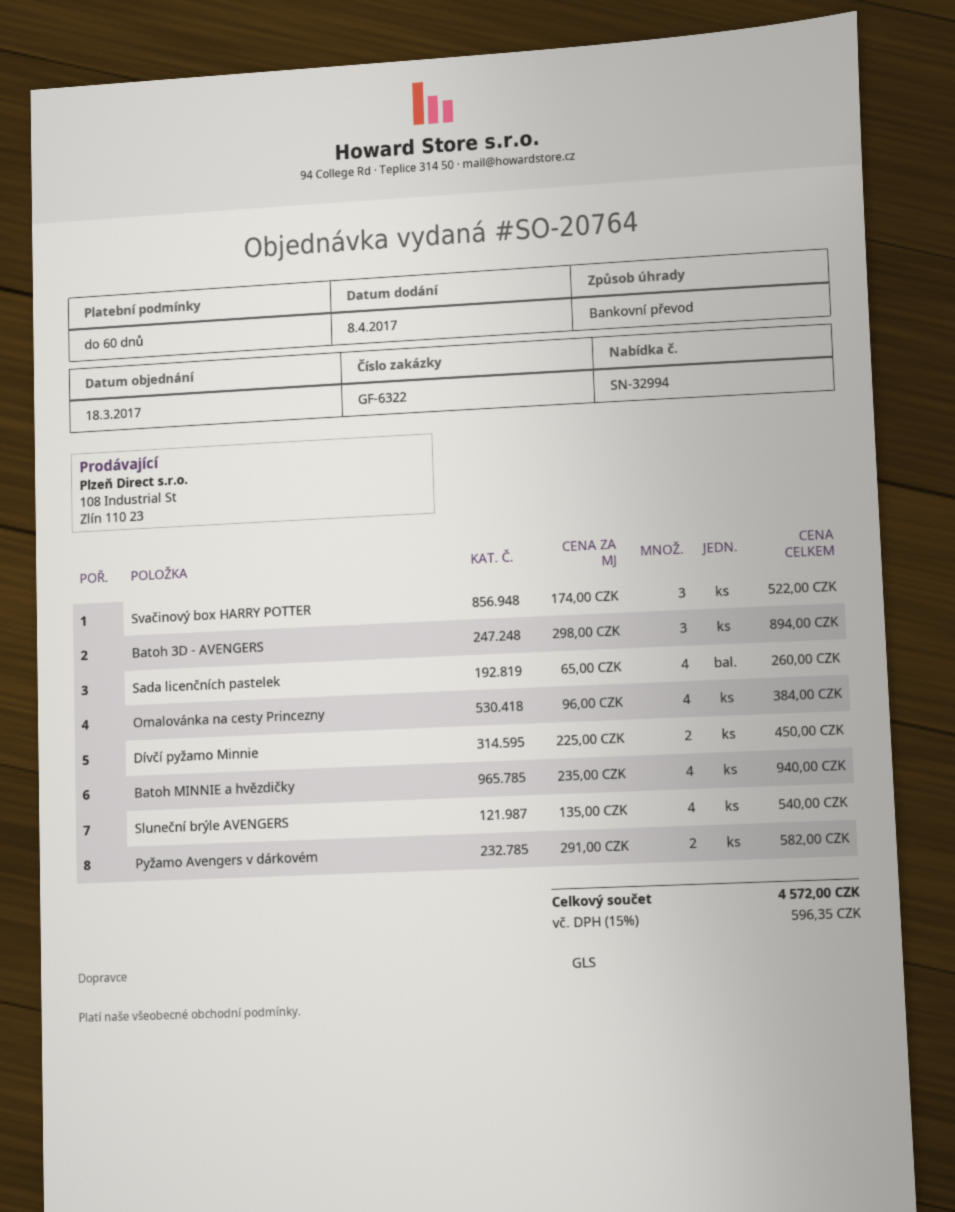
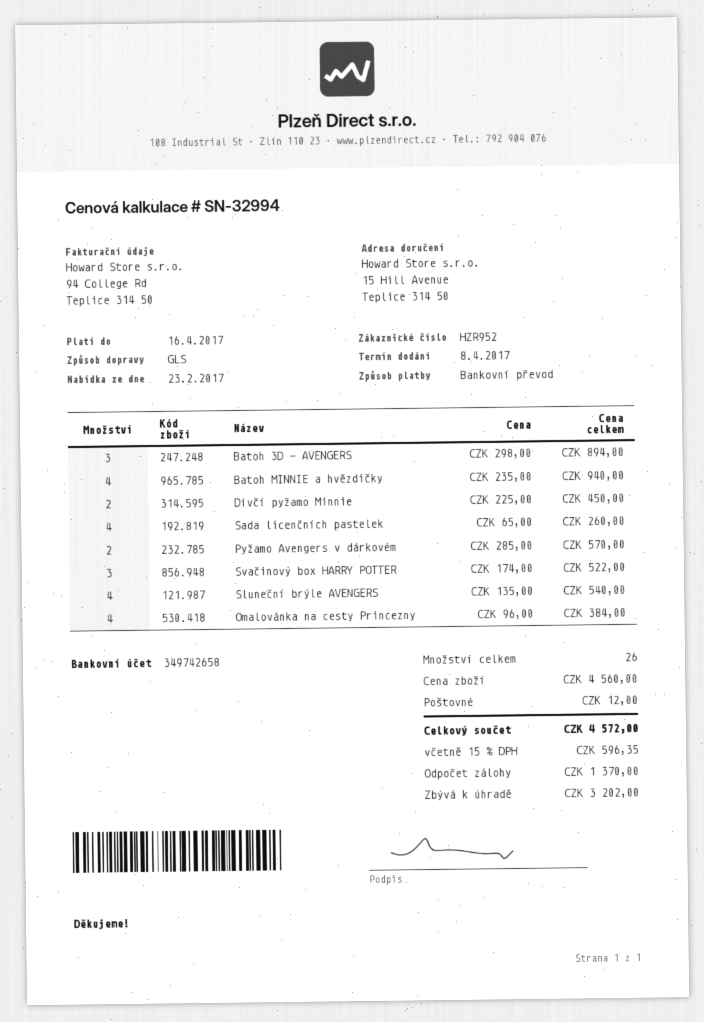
Pyžamo Avengers v dárkovém: 2 x 291.00 = 582.00 -> 2 x 285.00 = 570.00
shipping: none -> 12.00

